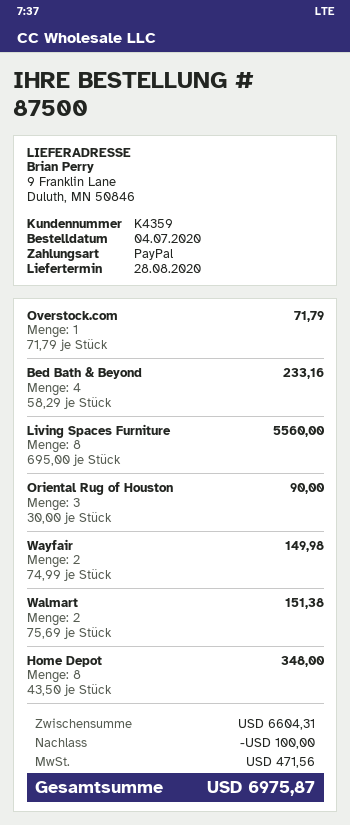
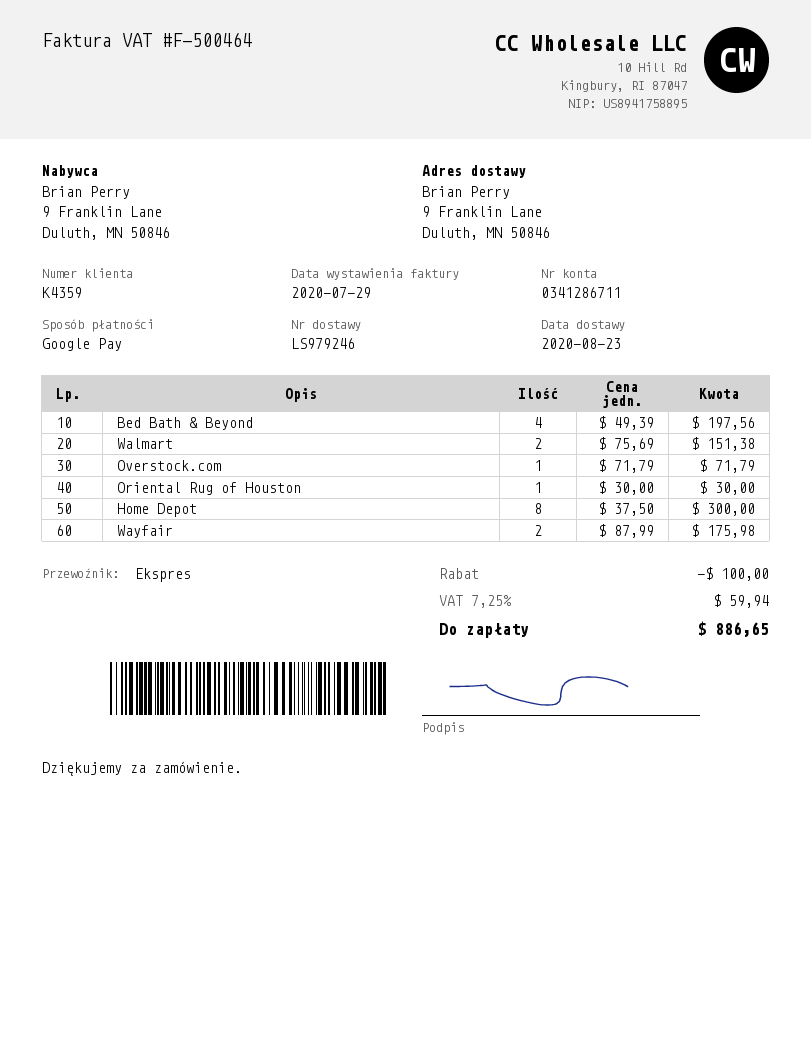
delivery date: 2020-08-28 -> 2020-08-23
payment method: PayPal -> Google Pay
Bed Bath & Beyond: 4 x 58.29 = 233.16 -> 4 x 49.39 = 197.56
Living Spaces Furniture: 8 x 695.00 = 5560.00 -> none
Oriental Rug of Houston: 3 x 30.00 = 90.00 -> 1 x 30.00 = 30.00
Wayfair: 2 x 74.99 = 149.98 -> 2 x 87.99 = 175.98
Home Depot: 8 x 43.50 = 348.00 -> 8 x 37.50 = 300.00
tax: 471.56 -> 59.94
total: 6975.87 -> 886.65

